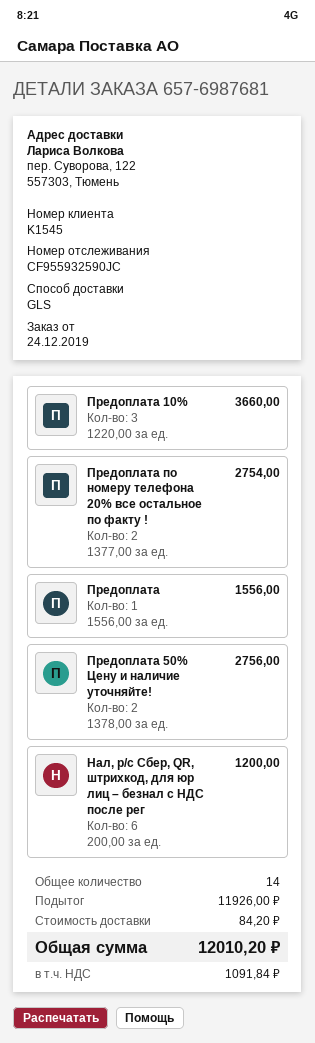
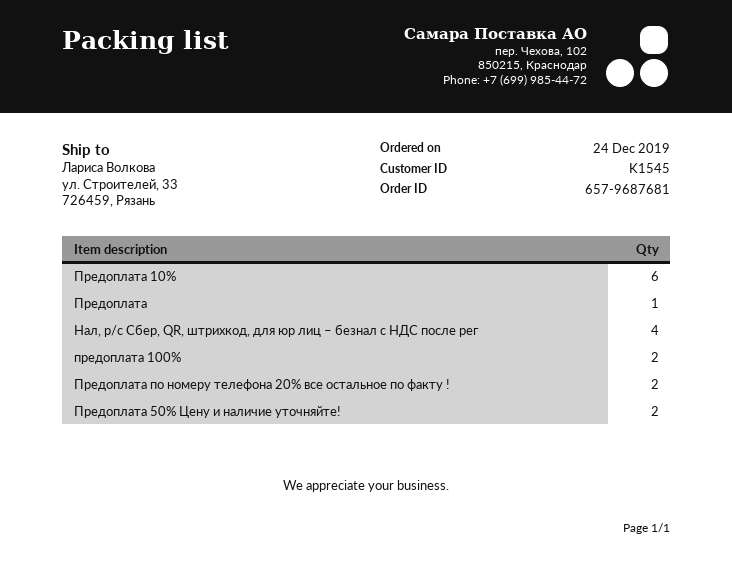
order number: 657-6987681 -> 657-9687681
ship to: пер. Суворова, 122, 557303, Тюмень -> ул. Строителей, 33, 726459, Рязань
Предоплата 10%: 3 -> 6
Нал, р/с Сбер, QR, штрихкод, для юр лиц – безнал с НДС после рег: 6 -> 4
предоплата 100%: none -> 2

